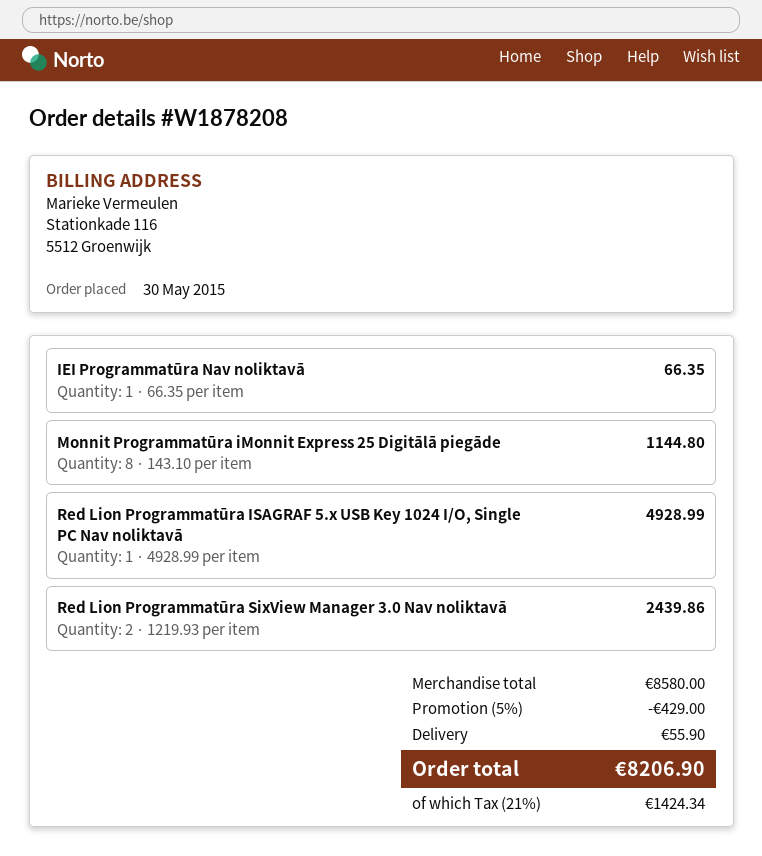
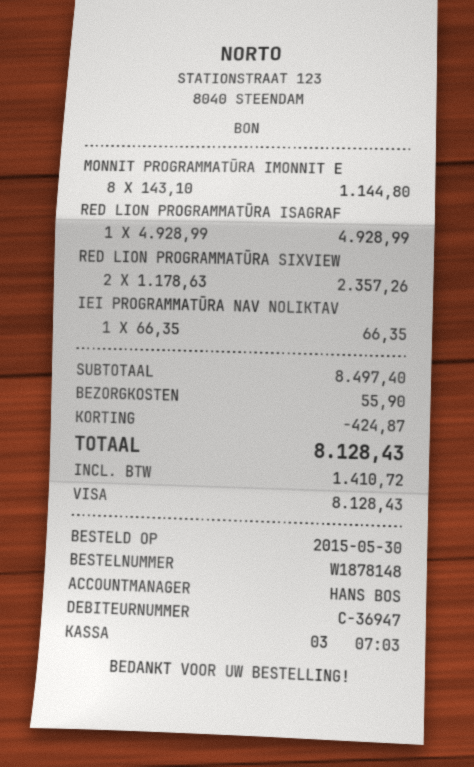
order number: W1878208 -> W1878148
Red Lion Programmatūra SixView Manager 3.0 Nav noliktavā: 2 x 1219.93 = 2439.86 -> 2 x 1178.63 = 2357.26
subtotal: 8580.00 -> 8497.40
discount: 429.00 -> 424.87
tax: 1424.34 -> 1410.72
total: 8206.90 -> 8128.43

